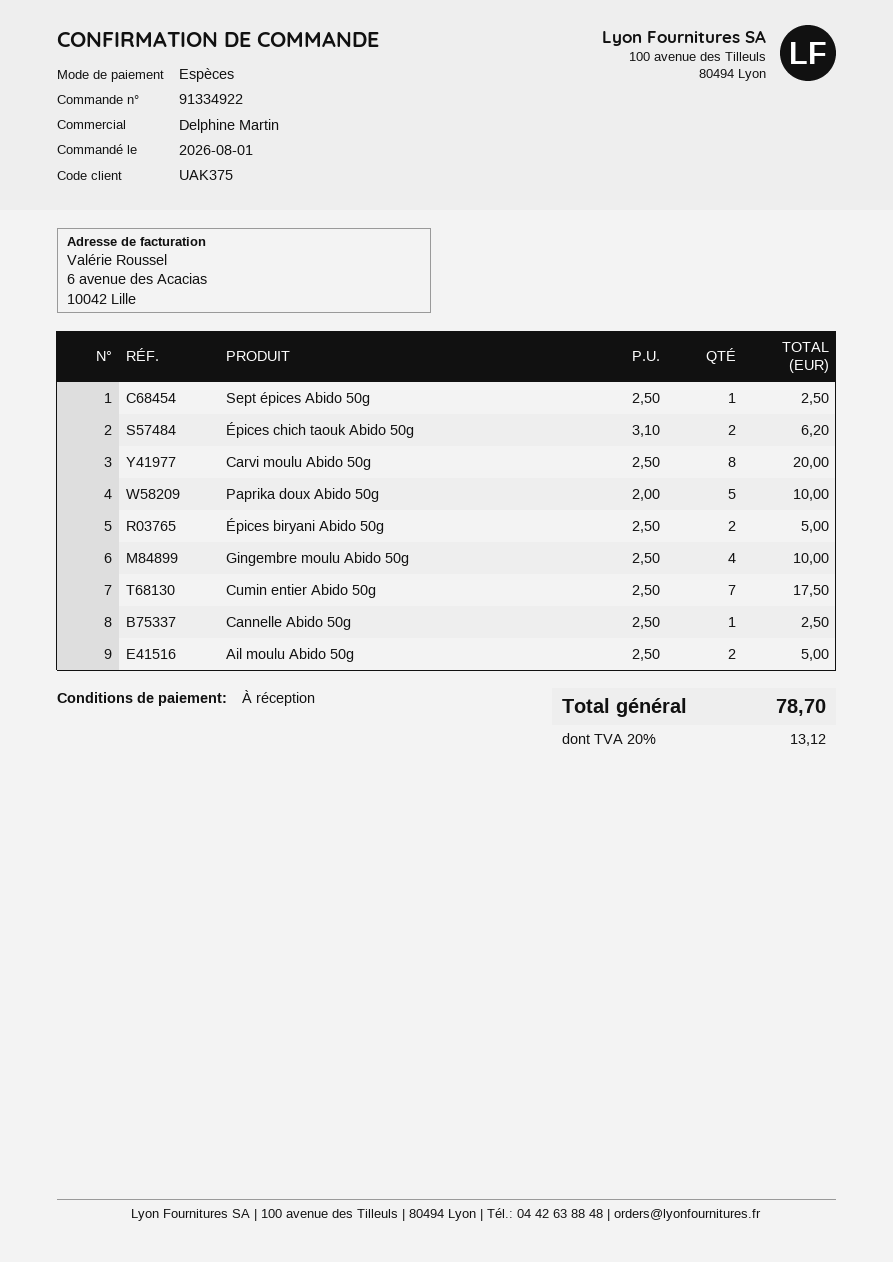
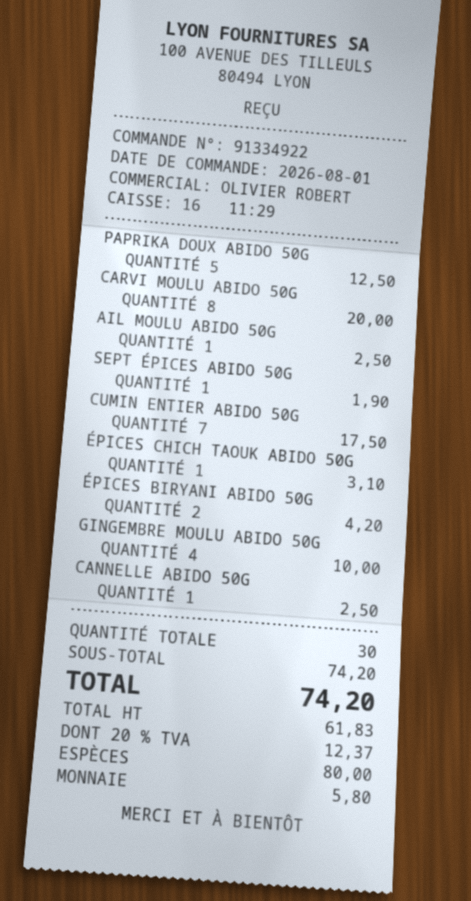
sales rep: Delphine Martin -> OLIVIER ROBERT
Sept épices Abido 50g: 1 for 2.50 -> 1 for 1.90
Épices chich taouk Abido 50g: 2 for 6.20 -> 1 for 3.10
Paprika doux Abido 50g: 5 for 10.00 -> 5 for 12.50
Épices biryani Abido 50g: 2 for 5.00 -> 2 for 4.20
Ail moulu Abido 50g: 2 for 5.00 -> 1 for 2.50
tax: 20% = 13.12 -> 20% = 12.37
total: 78.70 -> 74.20

